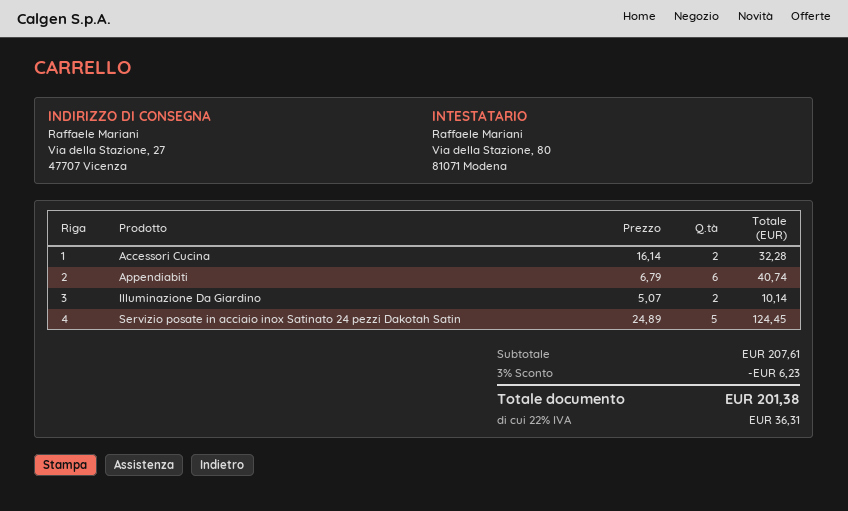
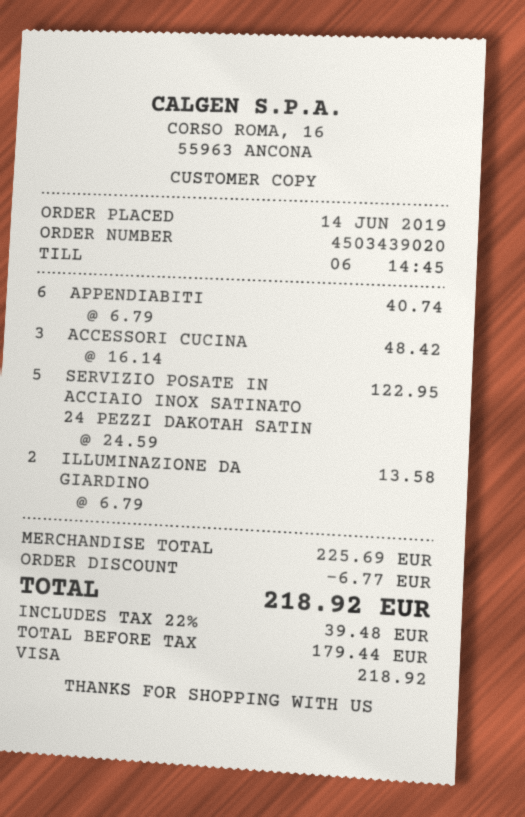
Accessori Cucina: 2 x 16.14 = 32.28 -> 3 x 16.14 = 48.42
Illuminazione Da Giardino: 2 x 5.07 = 10.14 -> 2 x 6.79 = 13.58
Servizio posate in acciaio inox Satinato 24 pezzi Dakotah Satin: 5 x 24.89 = 124.45 -> 5 x 24.59 = 122.95
subtotal: 207.61 -> 225.69
discount: 6.23 -> 6.77
tax: 22% = 36.31 -> 22% = 39.48
total: 201.38 -> 218.92

